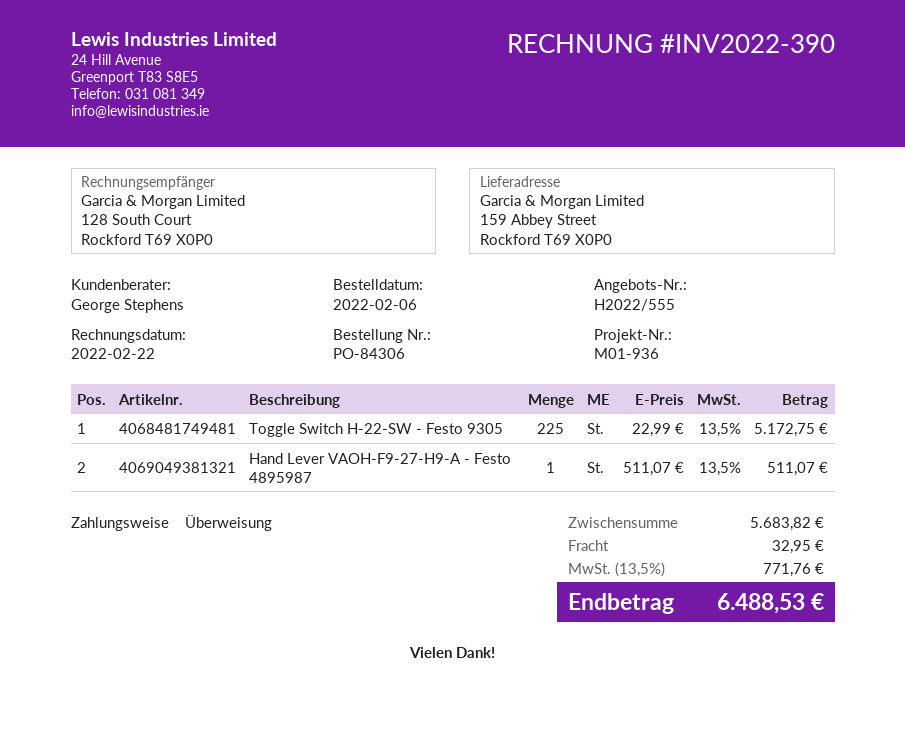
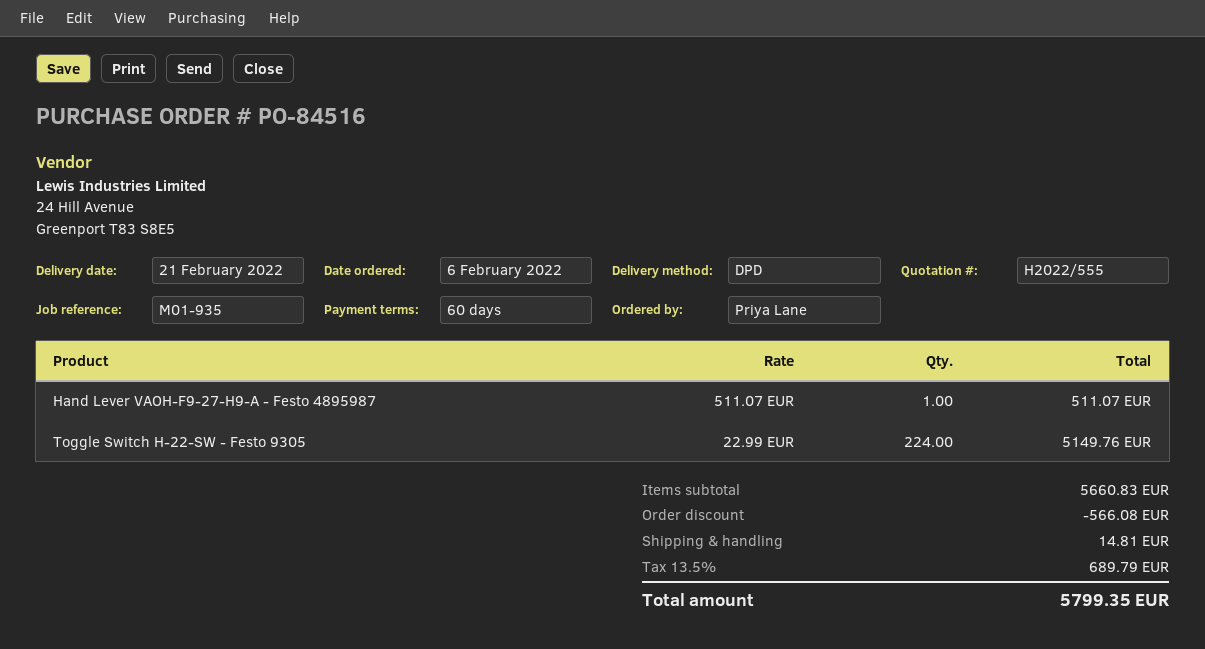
order number: PO-84306 -> PO-84516
reference: M01-936 -> M01-935
Toggle Switch H-22-SW - Festo 9305: 225 x 22.99 = 5172.75 -> 224 x 22.99 = 5149.76
subtotal: 5683.82 -> 5660.83
discount: none -> 566.08
shipping: 32.95 -> 14.81
tax: 13.5% = 771.76 -> 13.5% = 689.79
total: 6488.53 -> 5799.35

